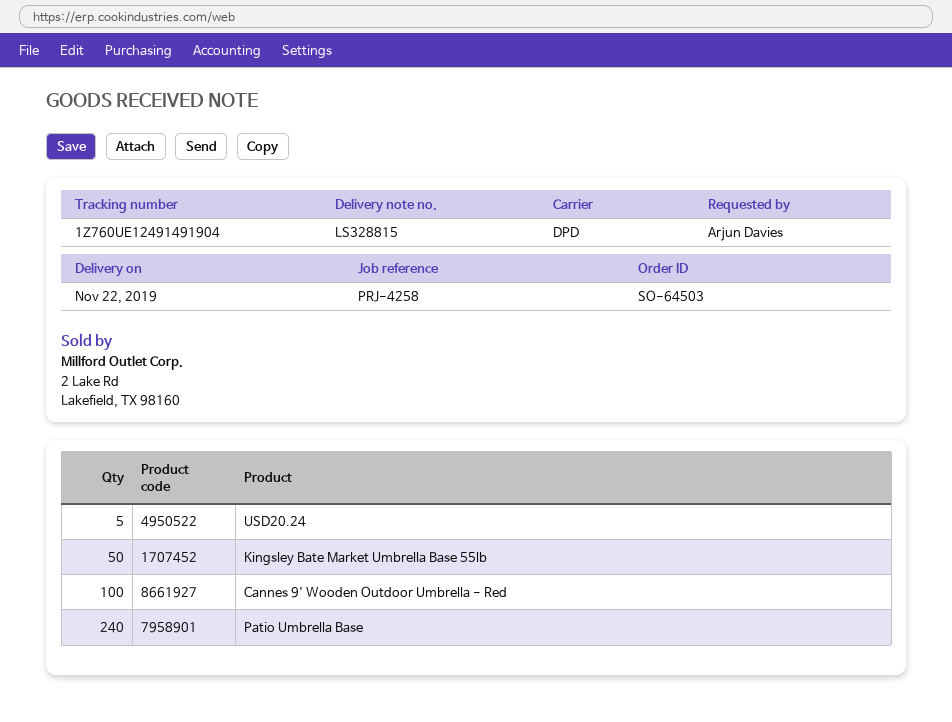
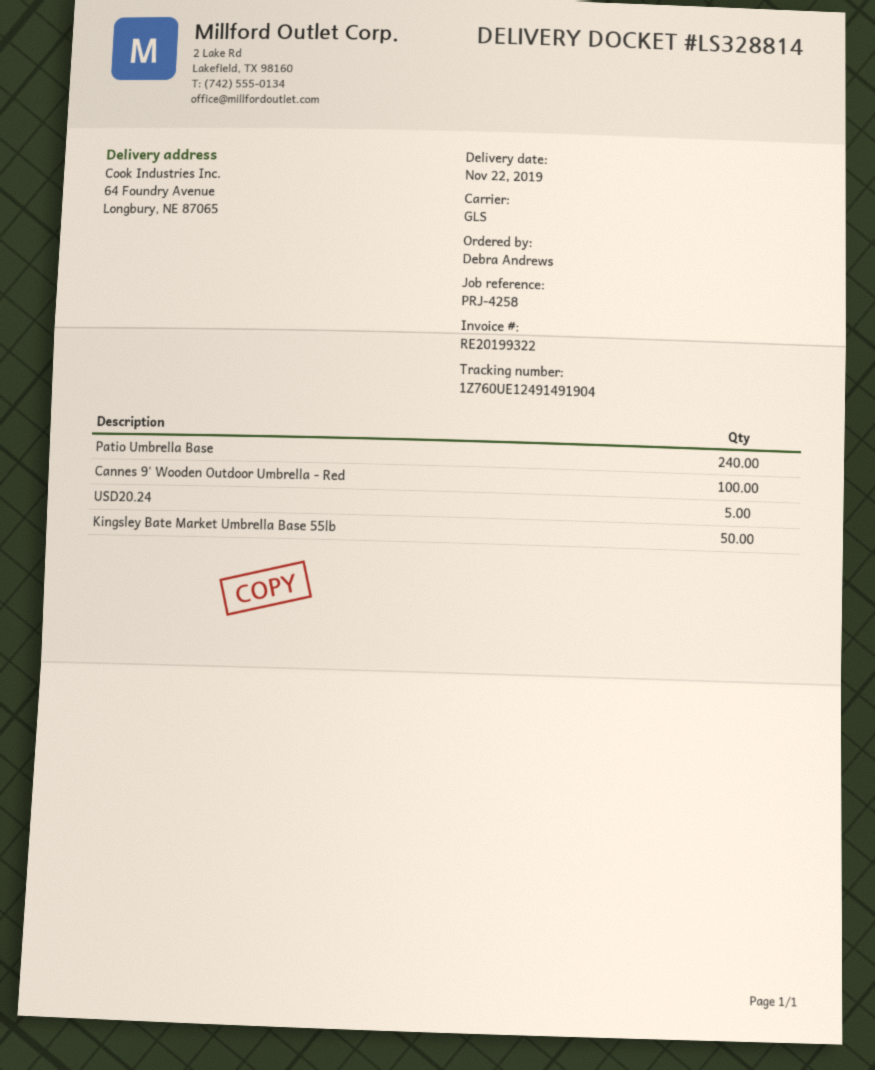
delivery note number: LS328815 -> LS328814
ordered by: Arjun Davies -> Debra Andrews
shipping method: DPD -> GLS

